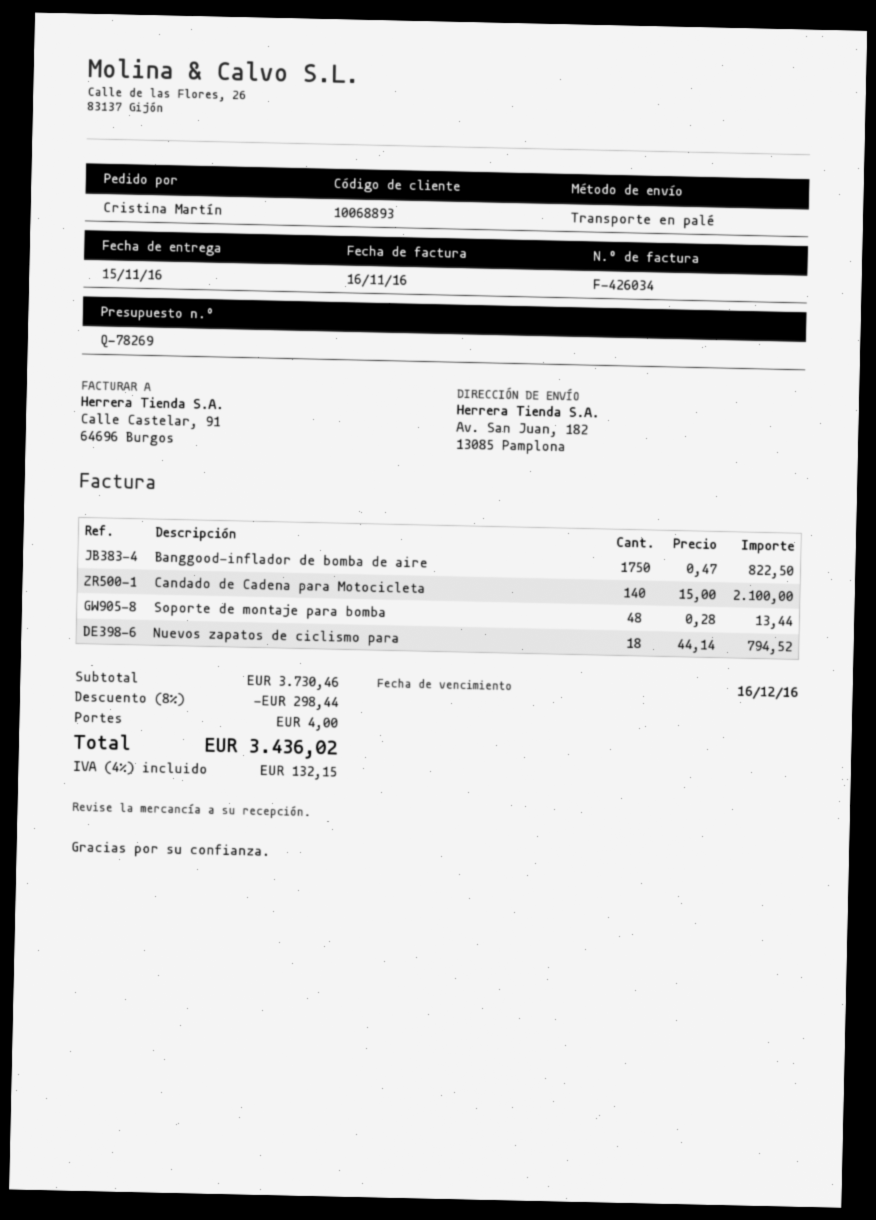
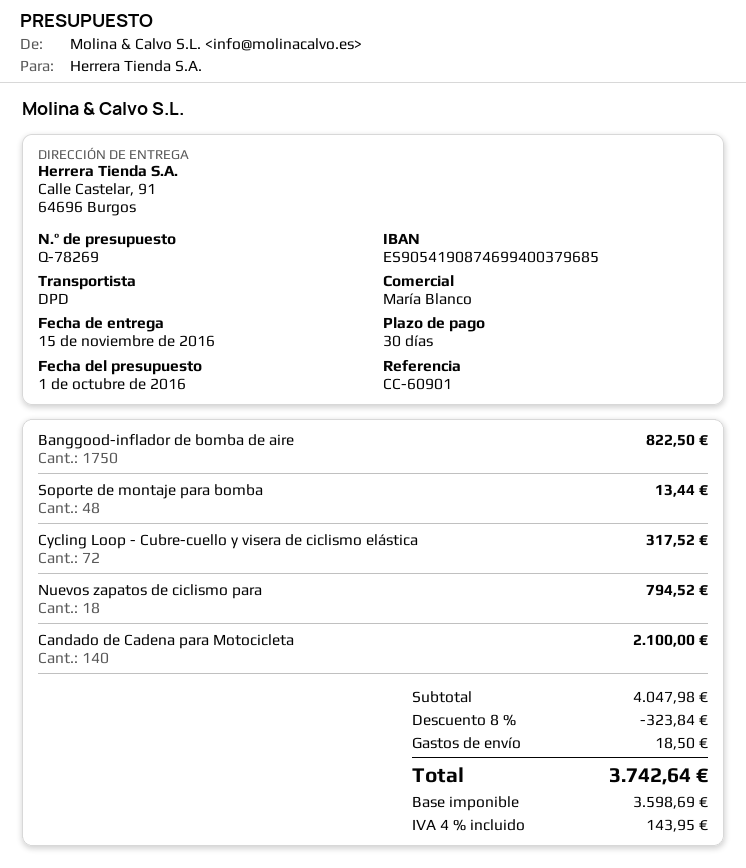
shipping method: pallet freight -> DPD
ship to: Av. San Juan, 182, 13085 Pamplona -> Calle Castelar, 91, 64696 Burgos
Cycling Loop - Cubre-cuello y visera de ciclismo elástica: none -> 72 for 317.52
subtotal: 3730.46 -> 4047.98
discount: 8% = 298.44 -> 8% = 323.84
shipping: 4.00 -> 18.50
tax: 4% = 132.15 -> 4% = 143.95
total: 3436.02 -> 3742.64

